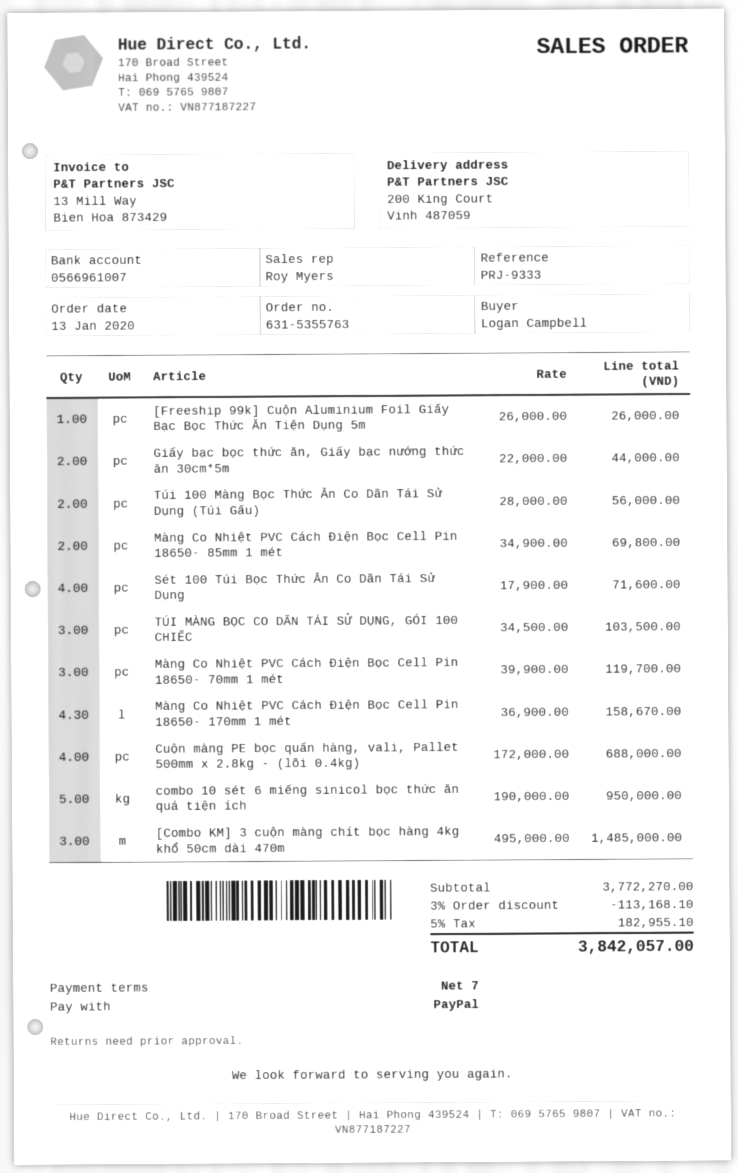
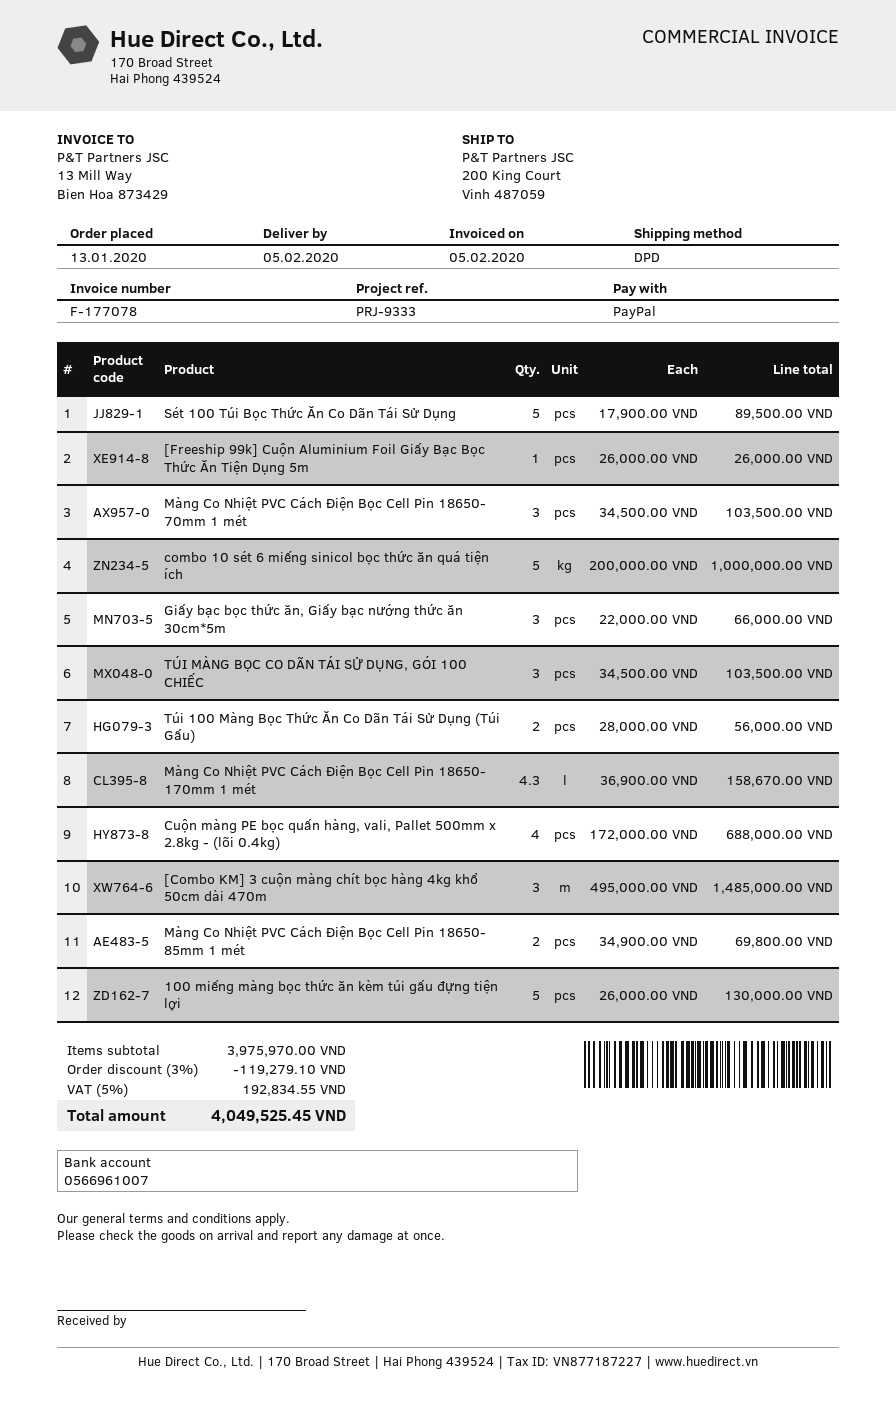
Giấy bạc bọc thức ăn, Giấy bạc nướng thức ăn 30cm*5m: 2 x 22000.00 = 44000.00 -> 3 x 22000.00 = 66000.00
Sét 100 Túi Bọc Thức Ăn Co Dãn Tái Sử Dụng: 4 x 17900.00 = 71600.00 -> 5 x 17900.00 = 89500.00
Màng Co Nhiệt PVC Cách Điện Bọc Cell Pin 18650- 70mm 1 mét: 3 x 39900.00 = 119700.00 -> 3 x 34500.00 = 103500.00
combo 10 sét 6 miếng sinicol bọc thức ăn quá tiện ích: 5 x 190000.00 = 950000.00 -> 5 x 200000.00 = 1000000.00
100 miếng màng bọc thức ăn kèm túi gấu đựng tiện lợi: none -> 5 x 26000.00 = 130000.00
subtotal: 3772270.00 -> 3975970.00
discount: 3% = 113168.10 -> 3% = 119279.10
tax: 5% = 182955.10 -> 5% = 192834.55
total: 3842057.00 -> 4049525.45

